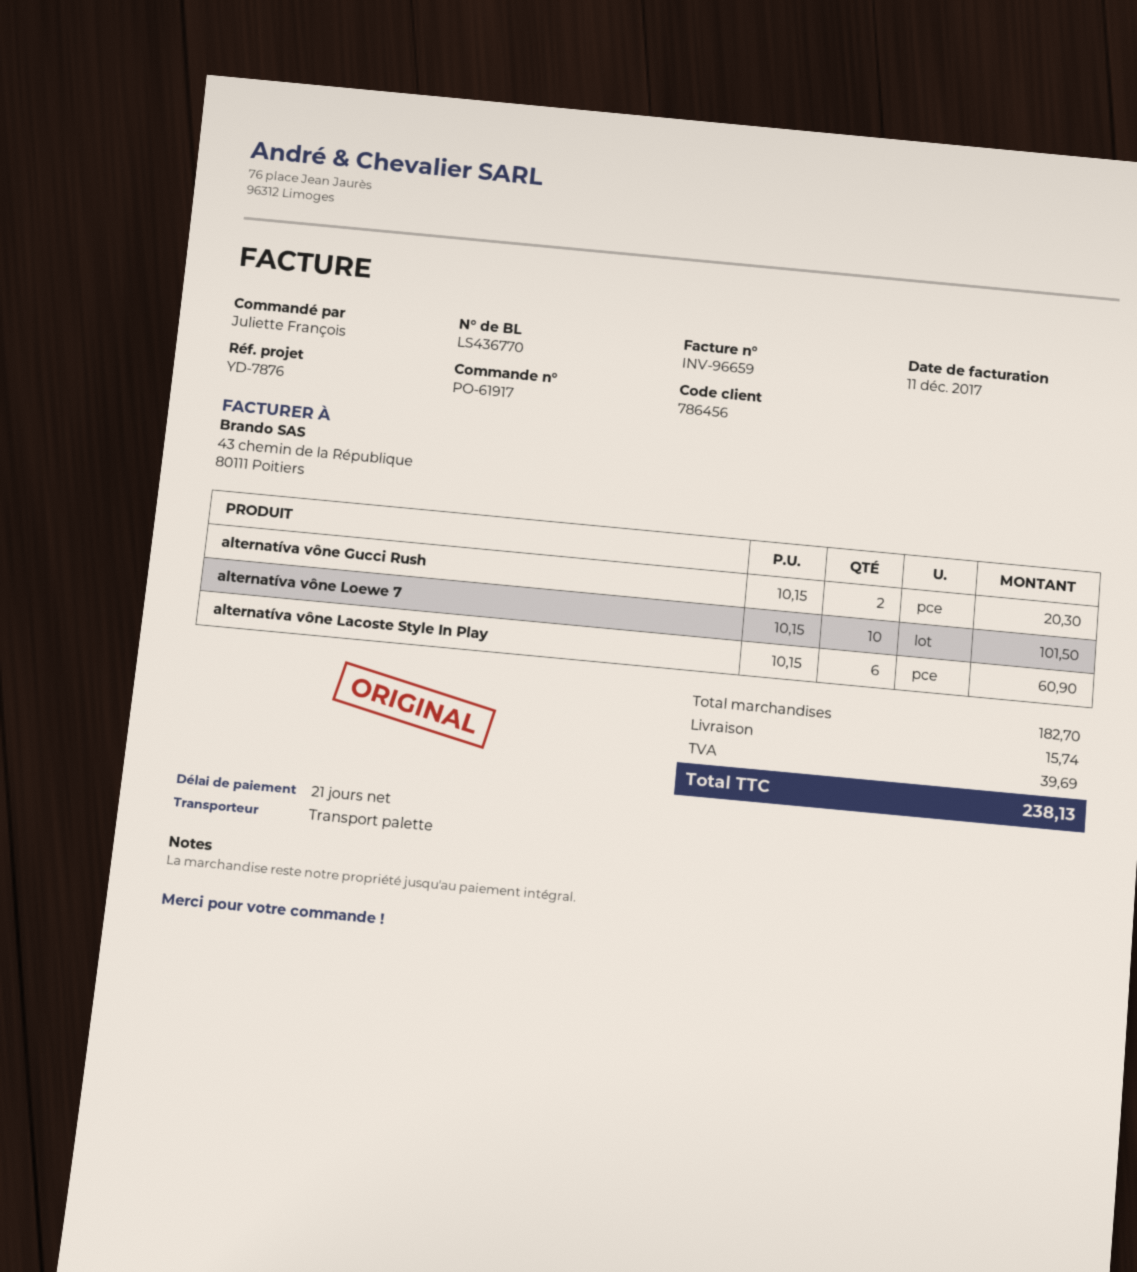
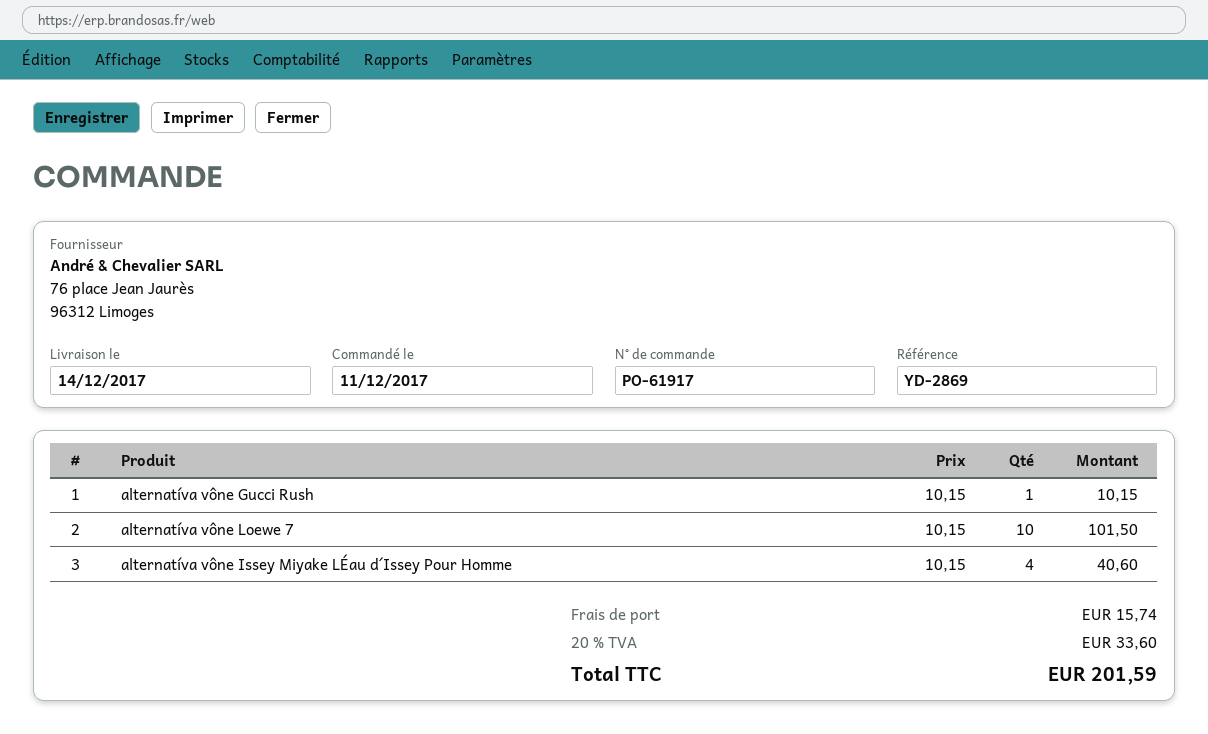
reference: YD-7876 -> YD-2869
alternatíva vône Gucci Rush: 2 x 10.15 = 20.30 -> 1 x 10.15 = 10.15
alternatíva vône Lacoste Style In Play: 6 x 10.15 = 60.90 -> none
alternatíva vône Issey Miyake LÉau d´Issey Pour Homme: none -> 4 x 10.15 = 40.60
tax: 39.69 -> 33.60
total: 238.13 -> 201.59

